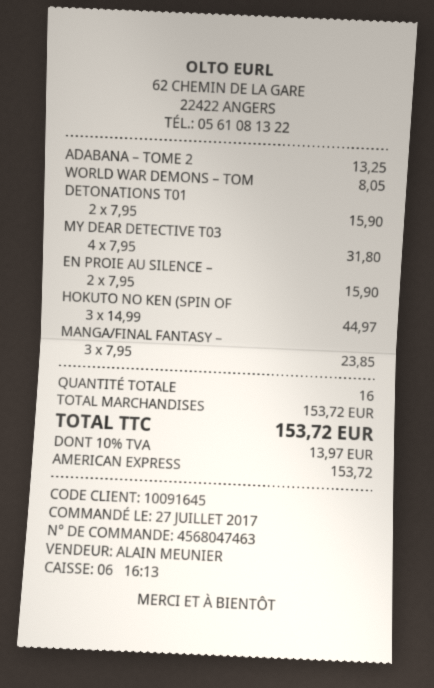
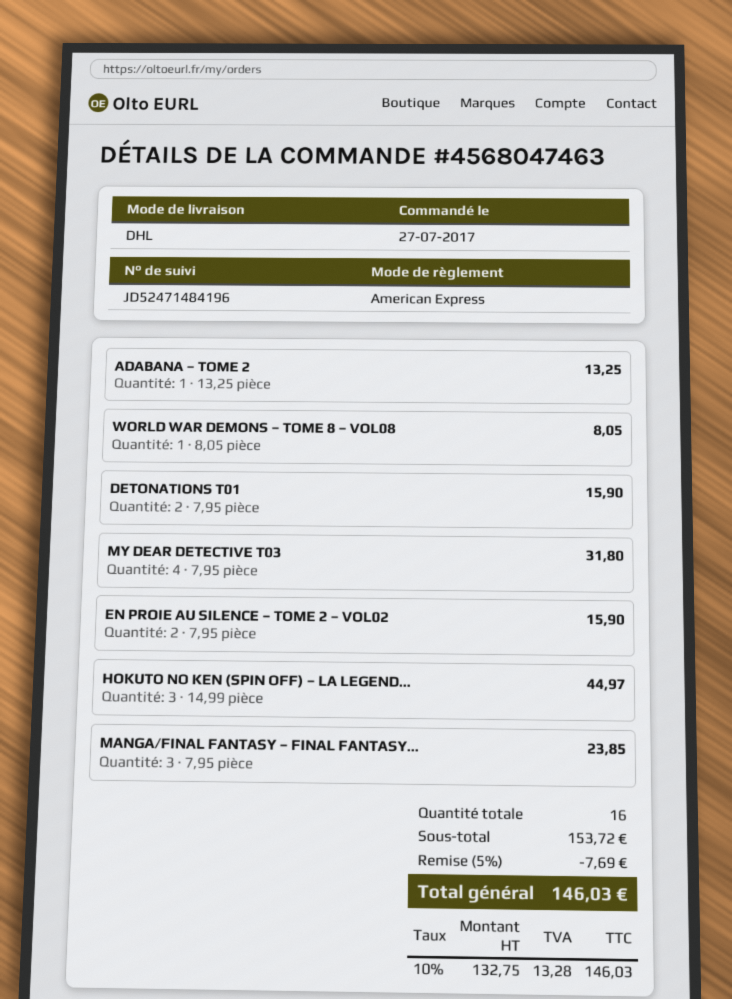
discount: none -> 5% = 7.69
tax: 10% = 13.97 -> 10% = 13.28
total: 153.72 -> 146.03

